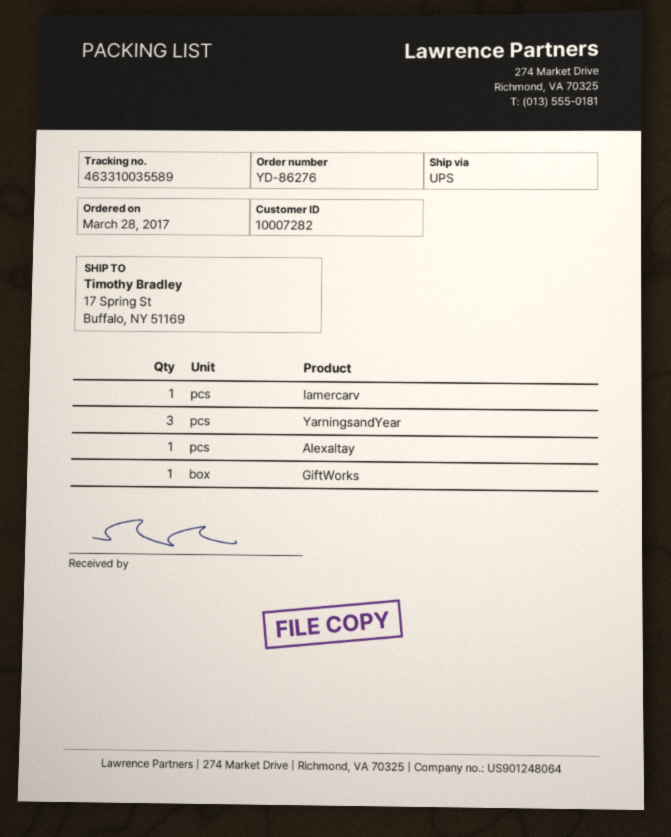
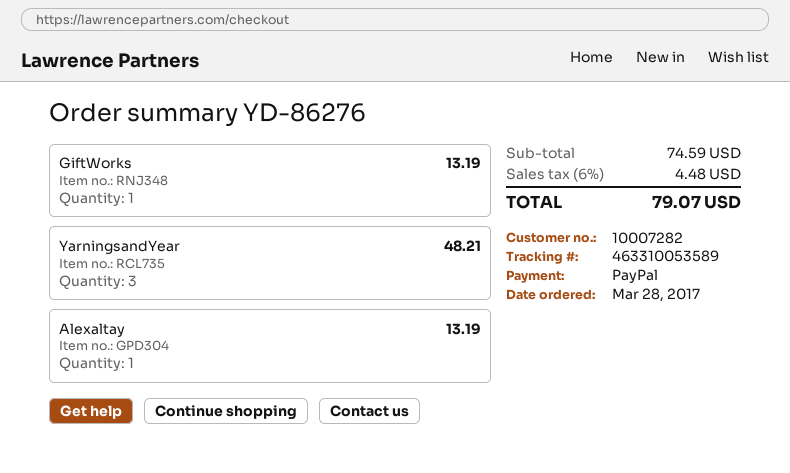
tracking number: 463310035589 -> 463310053589
lamercarv: 1 -> none

